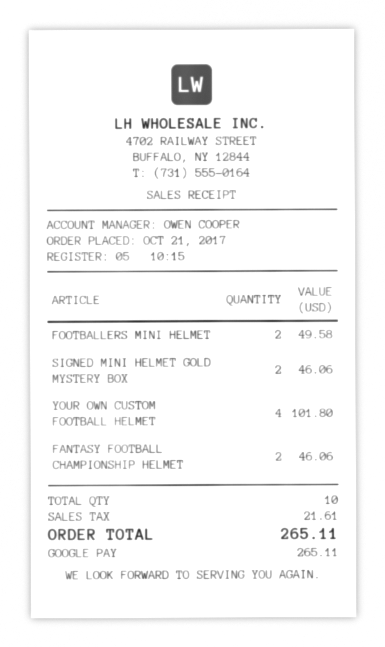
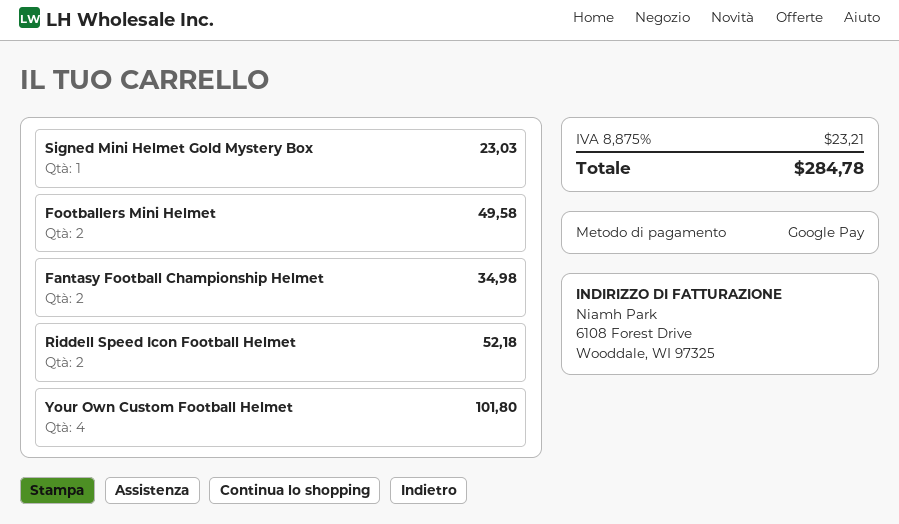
SIGNED MINI HELMET GOLD MYSTERY BOX: 2 for 46.06 -> 1 for 23.03
FANTASY FOOTBALL CHAMPIONSHIP HELMET: 2 for 46.06 -> 2 for 34.98
Riddell Speed Icon Football Helmet: none -> 2 for 52.18
tax: 21.61 -> 23.21
total: 265.11 -> 284.78

